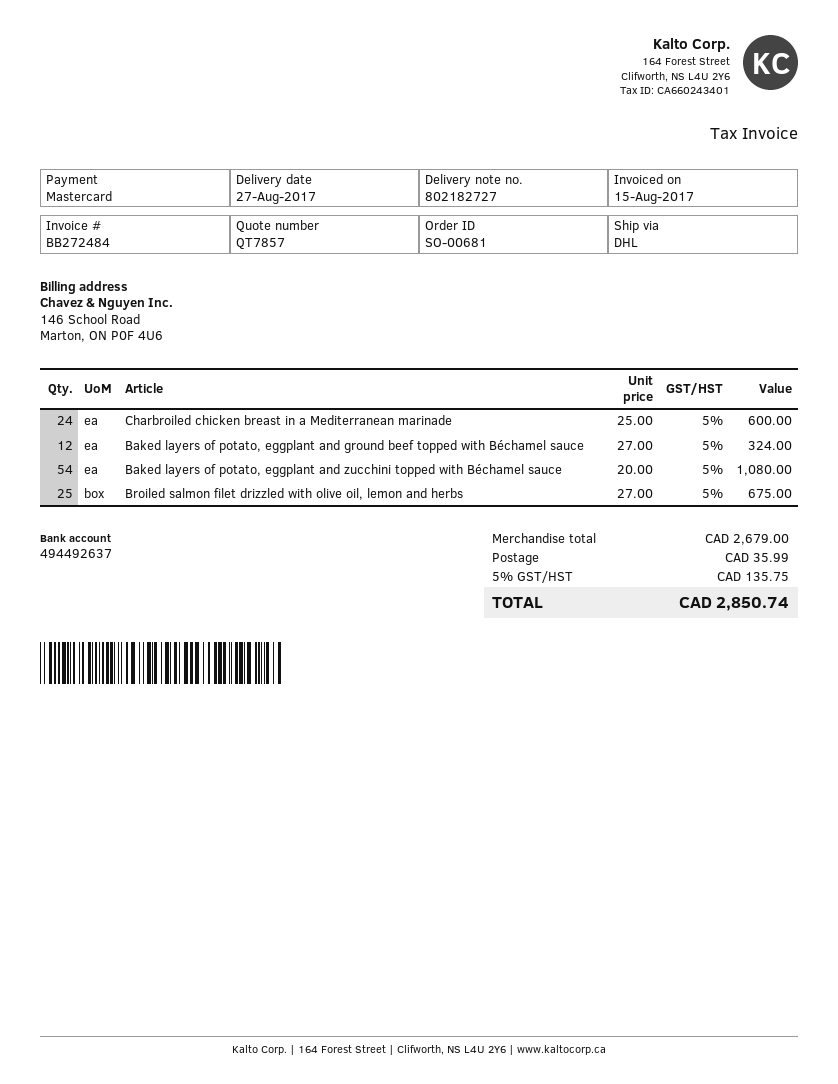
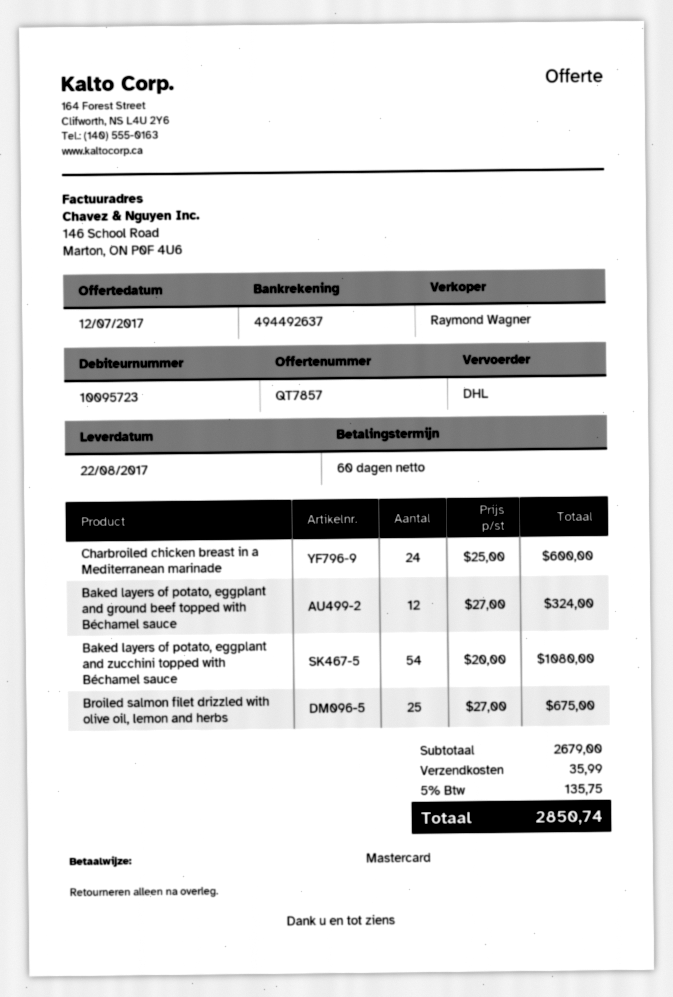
delivery date: 2017-08-27 -> 2017-08-22

